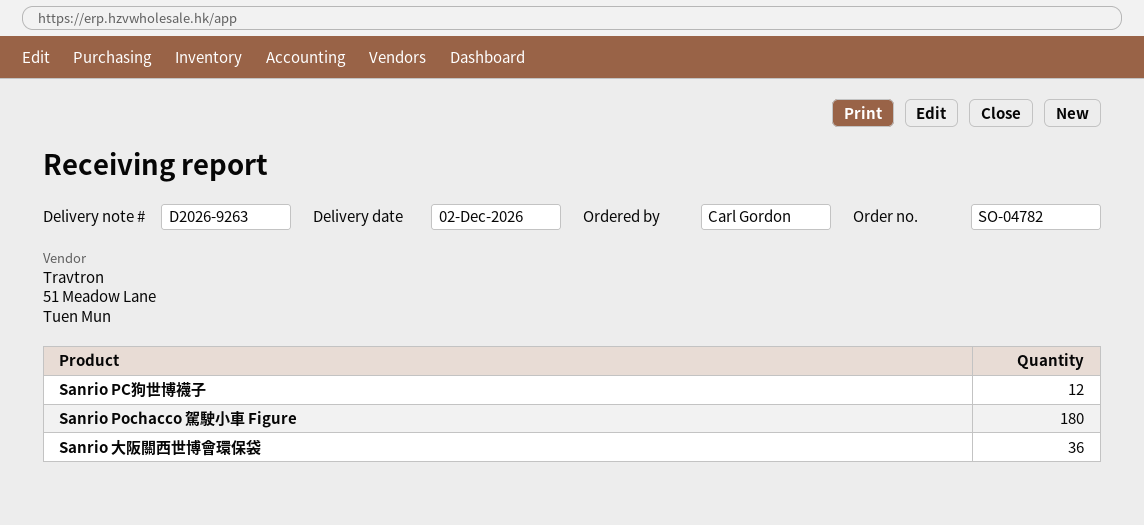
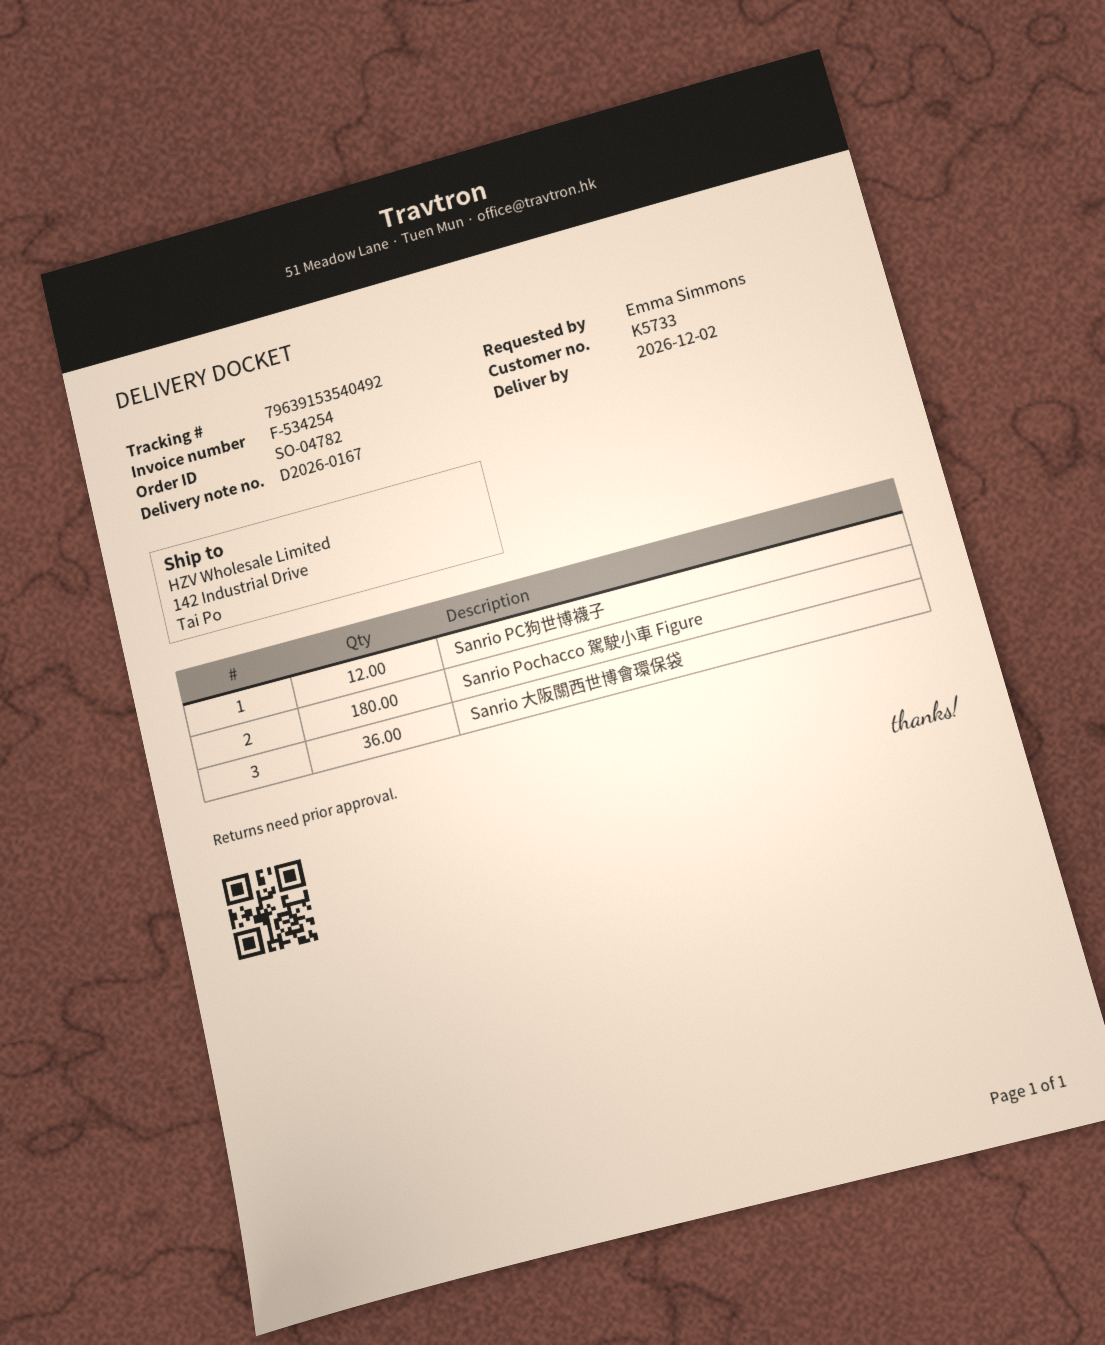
delivery note number: D2026-9263 -> D2026-0167
ordered by: Carl Gordon -> Emma Simmons

